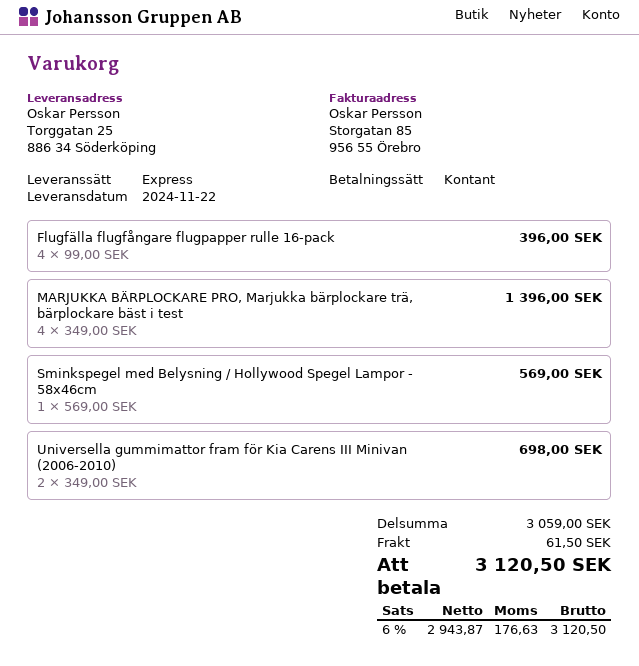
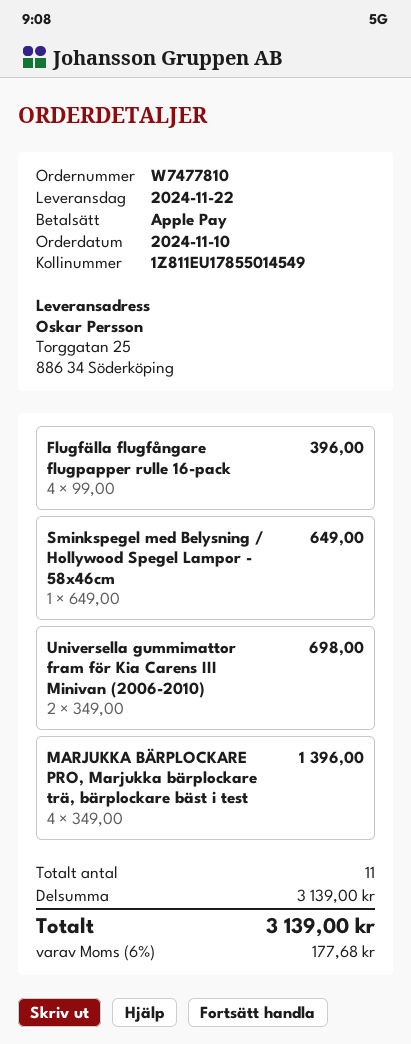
payment method: cash -> Apple Pay
Sminkspegel med Belysning / Hollywood Spegel Lampor - 58x46cm: 1 x 569.00 = 569.00 -> 1 x 649.00 = 649.00
subtotal: 3059.00 -> 3139.00
shipping: 61.50 -> none
tax: 6% = 176.63 -> 6% = 177.68
total: 3120.50 -> 3139.00

